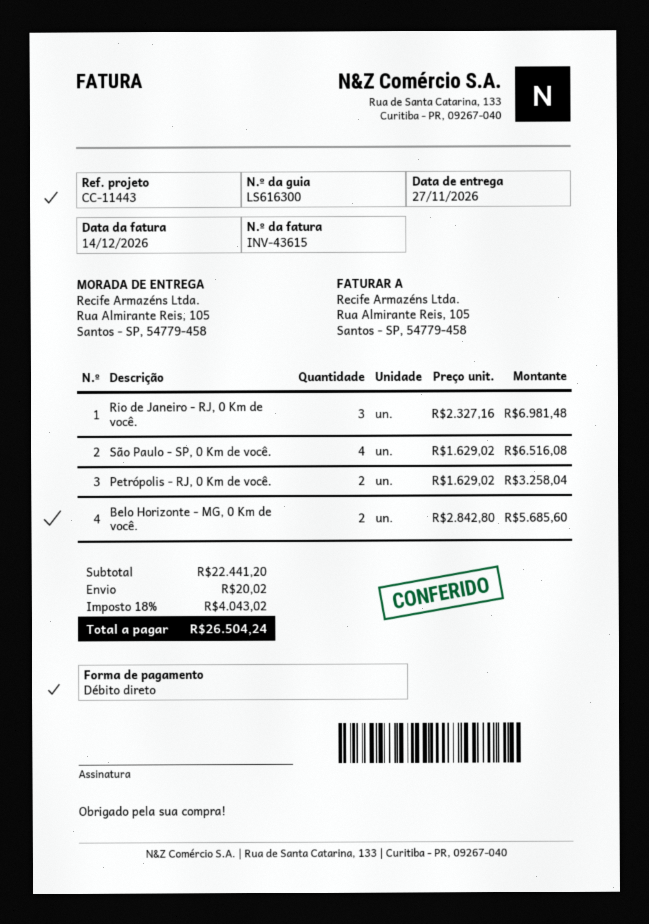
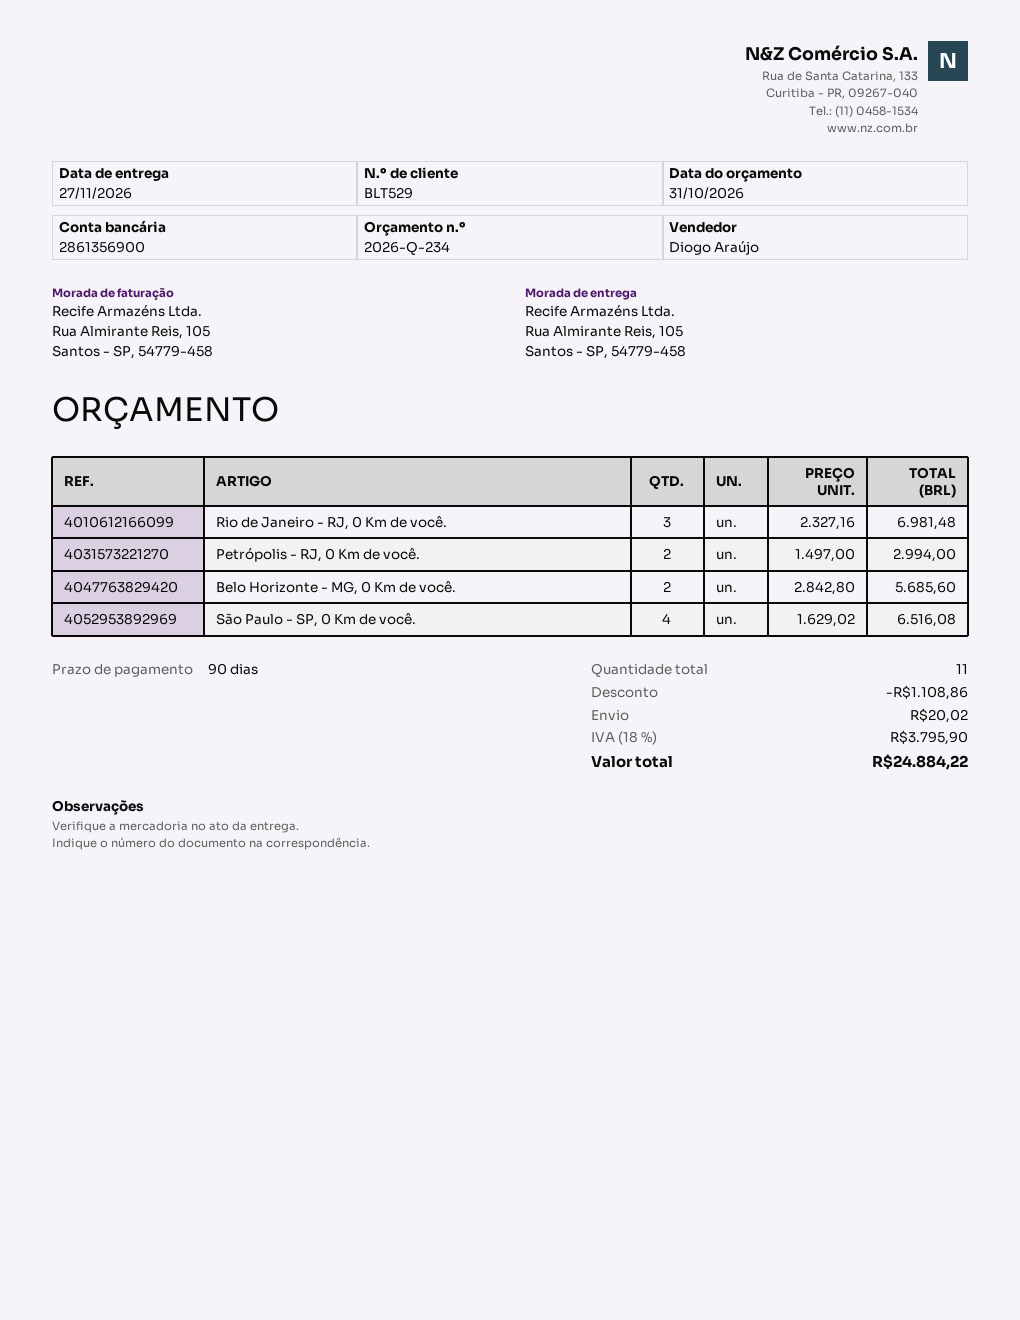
Petrópolis - RJ, 0 Km de você.: 2 x 1629.02 = 3258.04 -> 2 x 1497.00 = 2994.00
discount: none -> 1108.86
tax: 18% = 4043.02 -> 18% = 3795.90
total: 26504.24 -> 24884.22

